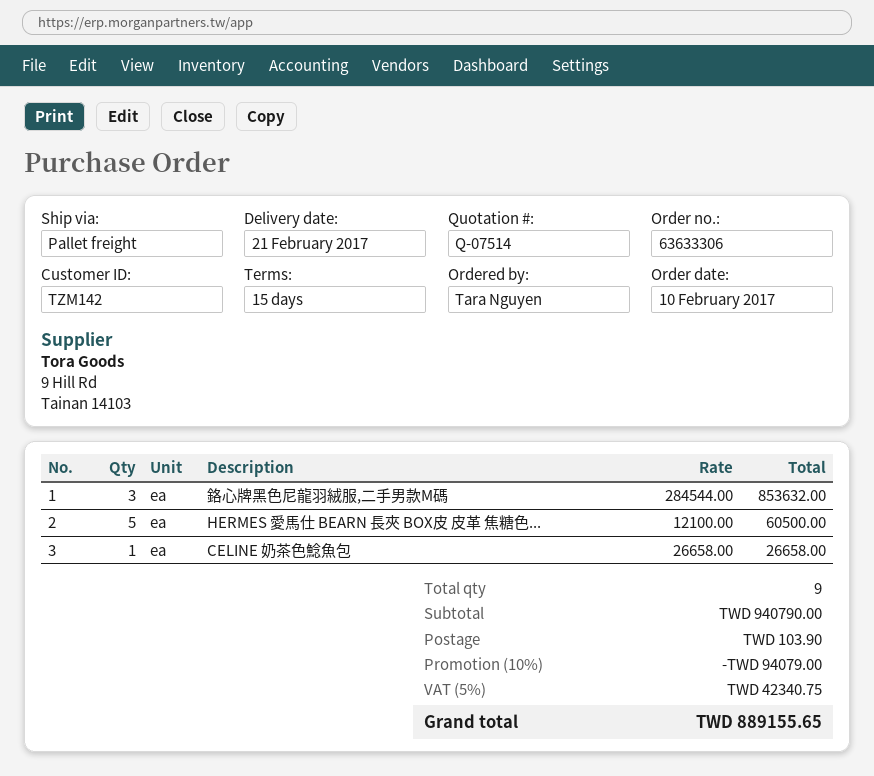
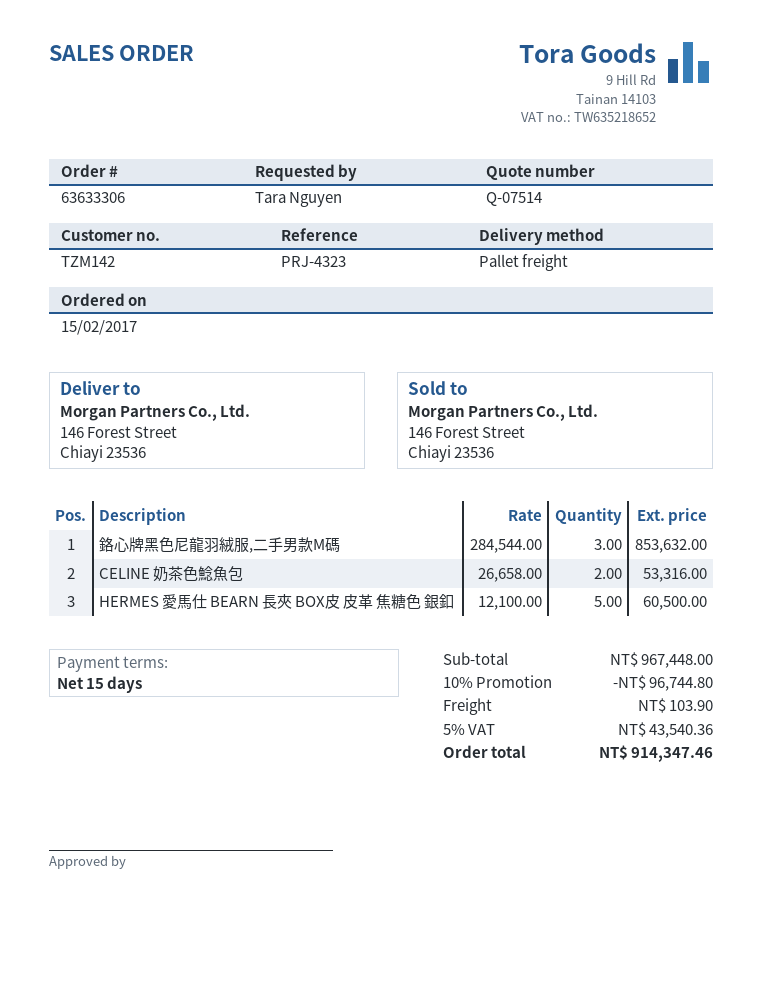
order date: 2017-02-10 -> 2017-02-15
CELINE 奶茶色鯰魚包: 1 x 26658.00 = 26658.00 -> 2 x 26658.00 = 53316.00
subtotal: 940790.00 -> 967448.00
discount: 10% = 94079.00 -> 10% = 96744.80
tax: 5% = 42340.75 -> 5% = 43540.36
total: 889155.65 -> 914347.46

